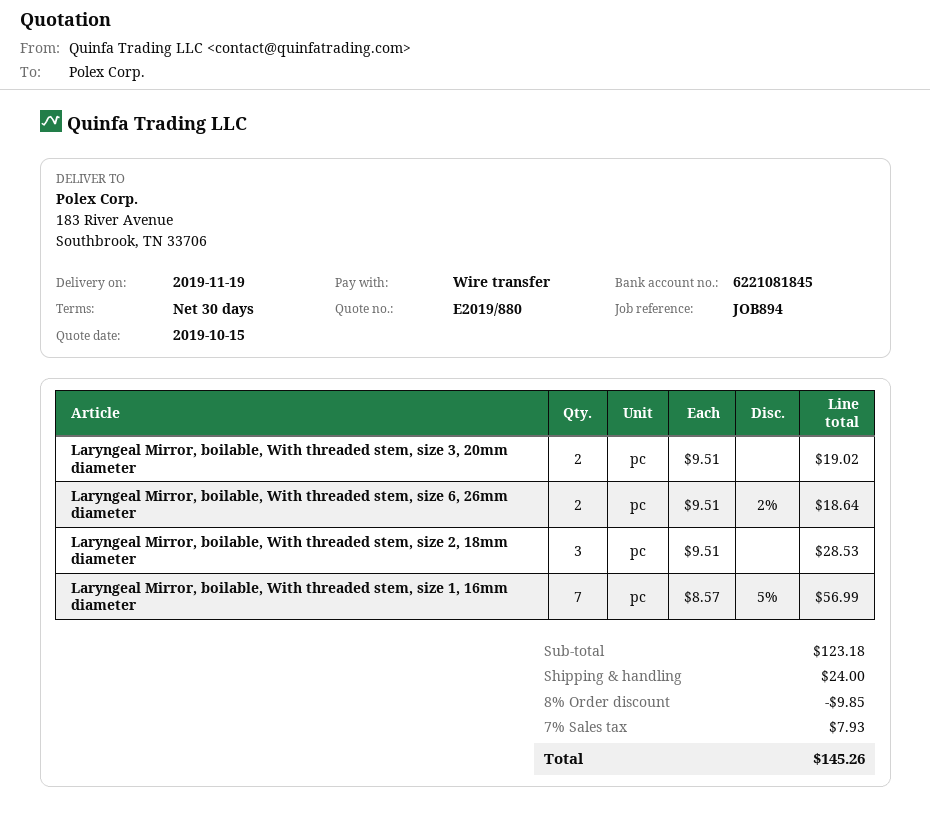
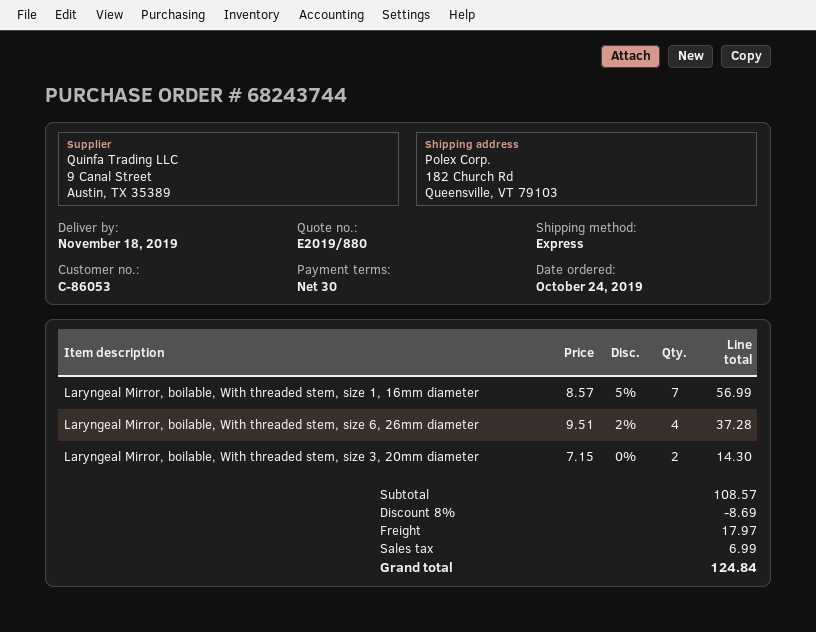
delivery date: 2019-11-19 -> 2019-11-18
ship to: 183 River Avenue, Southbrook, TN 33706 -> 182 Church Rd, Queensville, VT 79103
Laryngeal Mirror, boilable, With threaded stem, size 3, 20mm diameter: 2 x 9.51 = 19.02 -> 2 x 7.15 = 14.30
Laryngeal Mirror, boilable, With threaded stem, size 6, 26mm diameter: 2 x 9.51 - 2% = 18.64 -> 4 x 9.51 - 2% = 37.28
Laryngeal Mirror, boilable, With threaded stem, size 2, 18mm diameter: 3 x 9.51 = 28.53 -> none
subtotal: 123.18 -> 108.57
discount: 8% = 9.85 -> 8% = 8.69
shipping: 24.00 -> 17.97
tax: 7.93 -> 6.99
total: 145.26 -> 124.84

